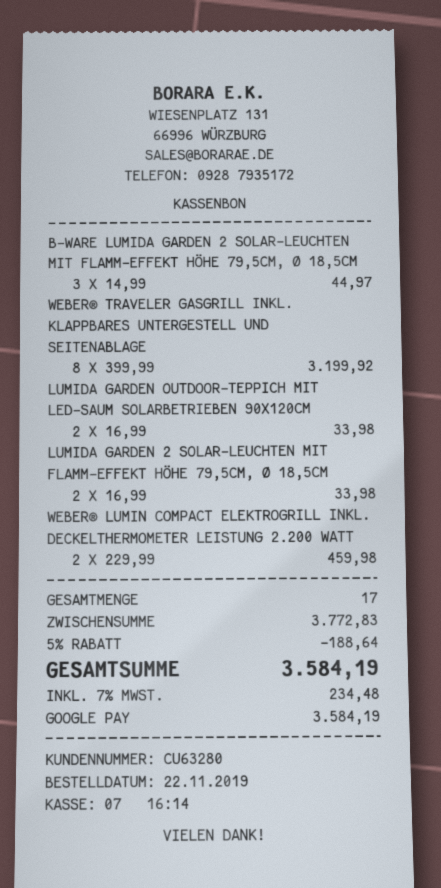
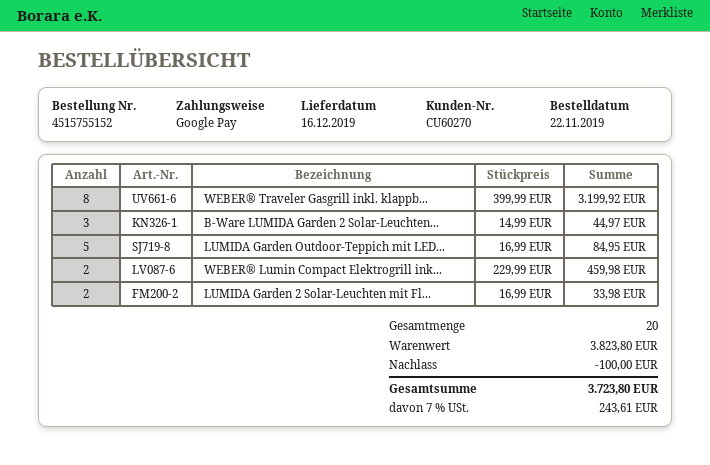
customer number: CU63280 -> CU60270
LUMIDA GARDEN OUTDOOR-TEPPICH MIT LED-SAUM SOLARBETRIEBEN 90X120CM: 2 x 16.99 = 33.98 -> 5 x 16.99 = 84.95
total quantity: 17 -> 20
subtotal: 3772.83 -> 3823.80
discount: 188.64 -> 100.00
tax: 7% = 234.48 -> 7% = 243.61
total: 3584.19 -> 3723.80

